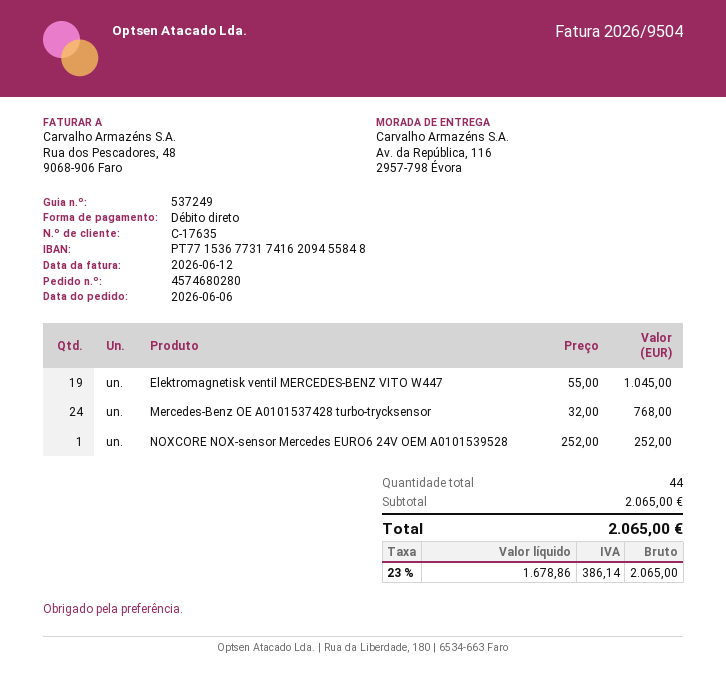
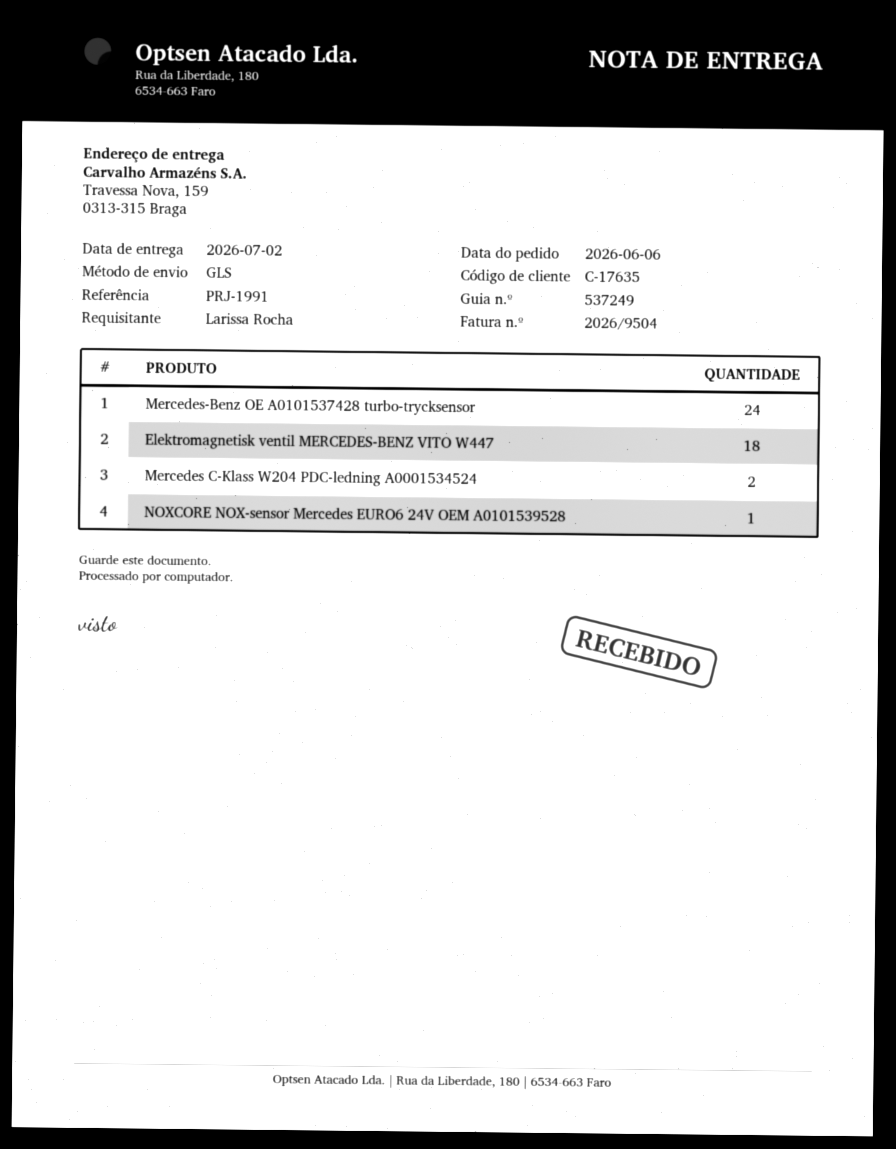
ship to: Av. da República, 116, 2957-798 Évora -> Travessa Nova, 159, 0313-315 Braga
Elektromagnetisk ventil MERCEDES-BENZ VITO W447: 19 -> 18
Mercedes C-Klass W204 PDC-ledning A0001534524: none -> 2

